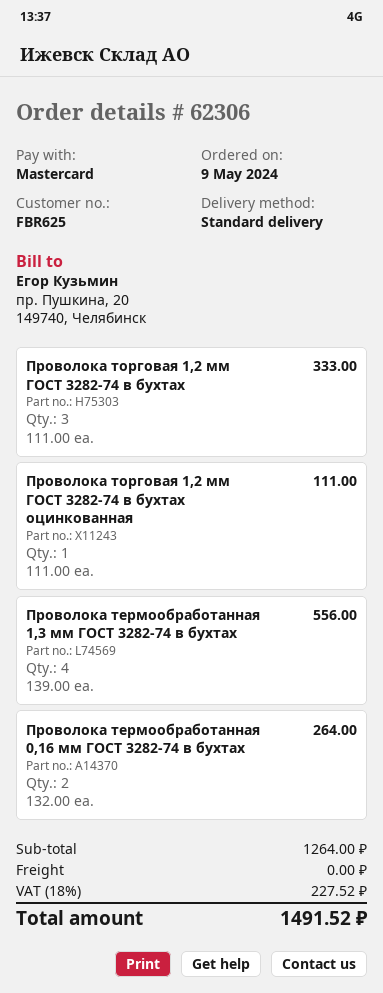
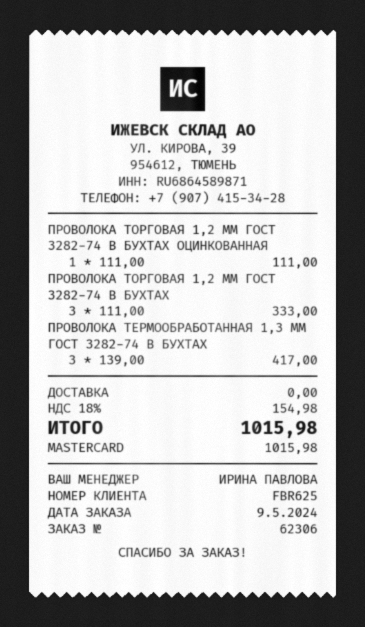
Проволока термообработанная 1,3 мм ГОСТ 3282-74 в бухтах: 4 x 139.00 = 556.00 -> 3 x 139.00 = 417.00
Проволока термообработанная 0,16 мм ГОСТ 3282-74 в бухтах: 2 x 132.00 = 264.00 -> none
tax: 18% = 227.52 -> 18% = 154.98
total: 1491.52 -> 1015.98

